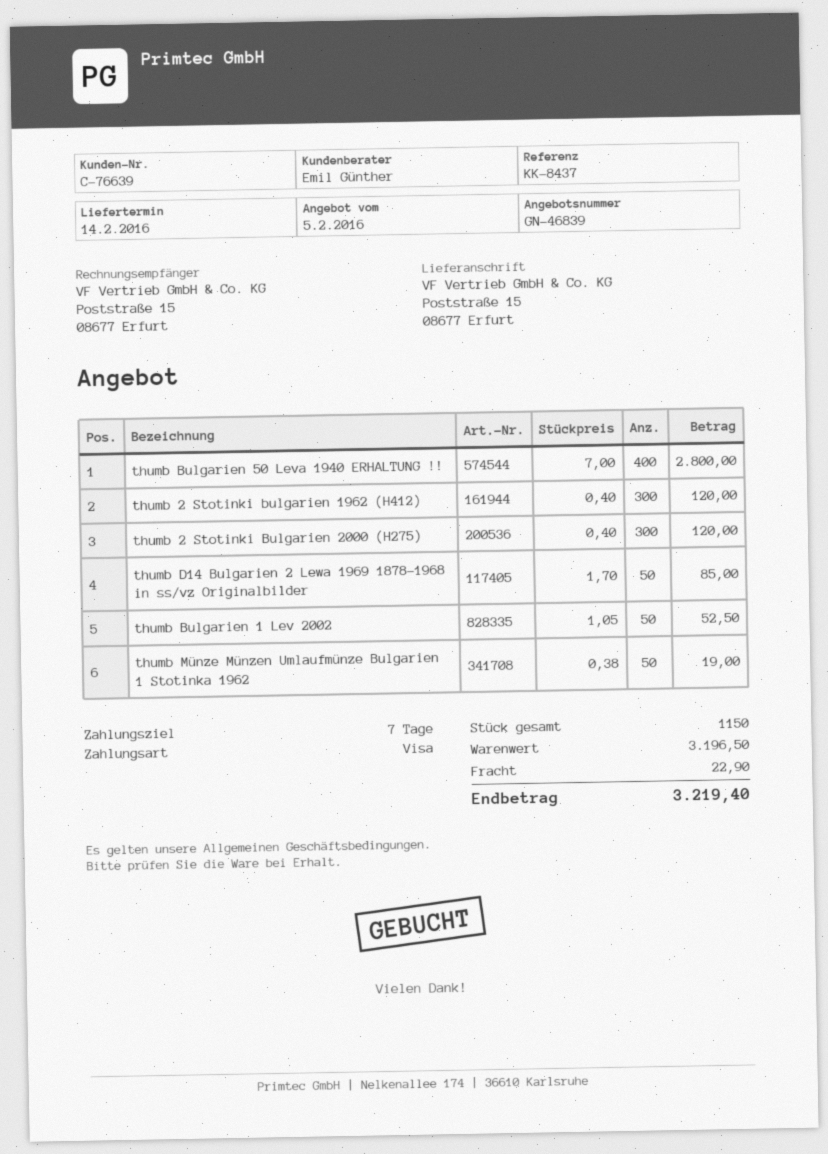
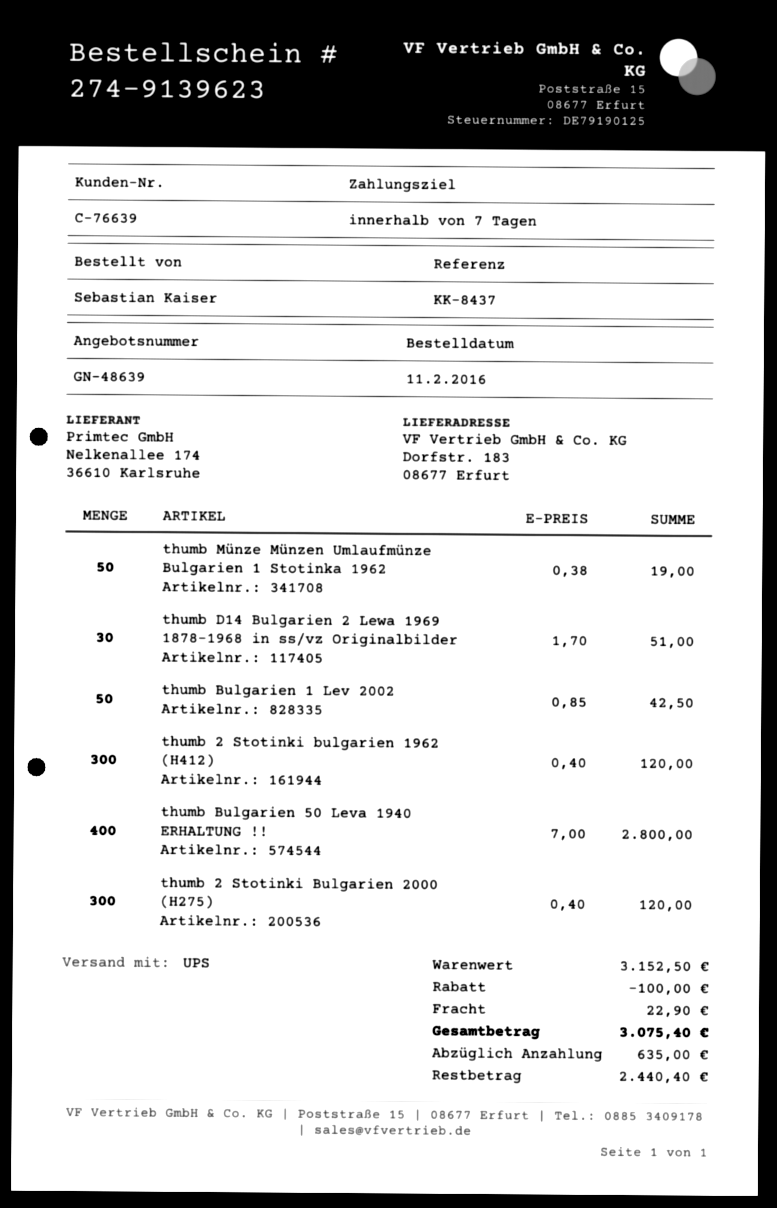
quote number: GN-46839 -> GN-48639
ship to: Poststraße 15, 08677 Erfurt -> Dorfstr. 183, 08677 Erfurt
thumb D14 Bulgarien 2 Lewa 1969 1878-1968 in ss/vz Originalbilder: 50 x 1.70 = 85.00 -> 30 x 1.70 = 51.00
thumb Bulgarien 1 Lev 2002: 50 x 1.05 = 52.50 -> 50 x 0.85 = 42.50
subtotal: 3196.50 -> 3152.50
discount: none -> 100.00
total: 3219.40 -> 3075.40

